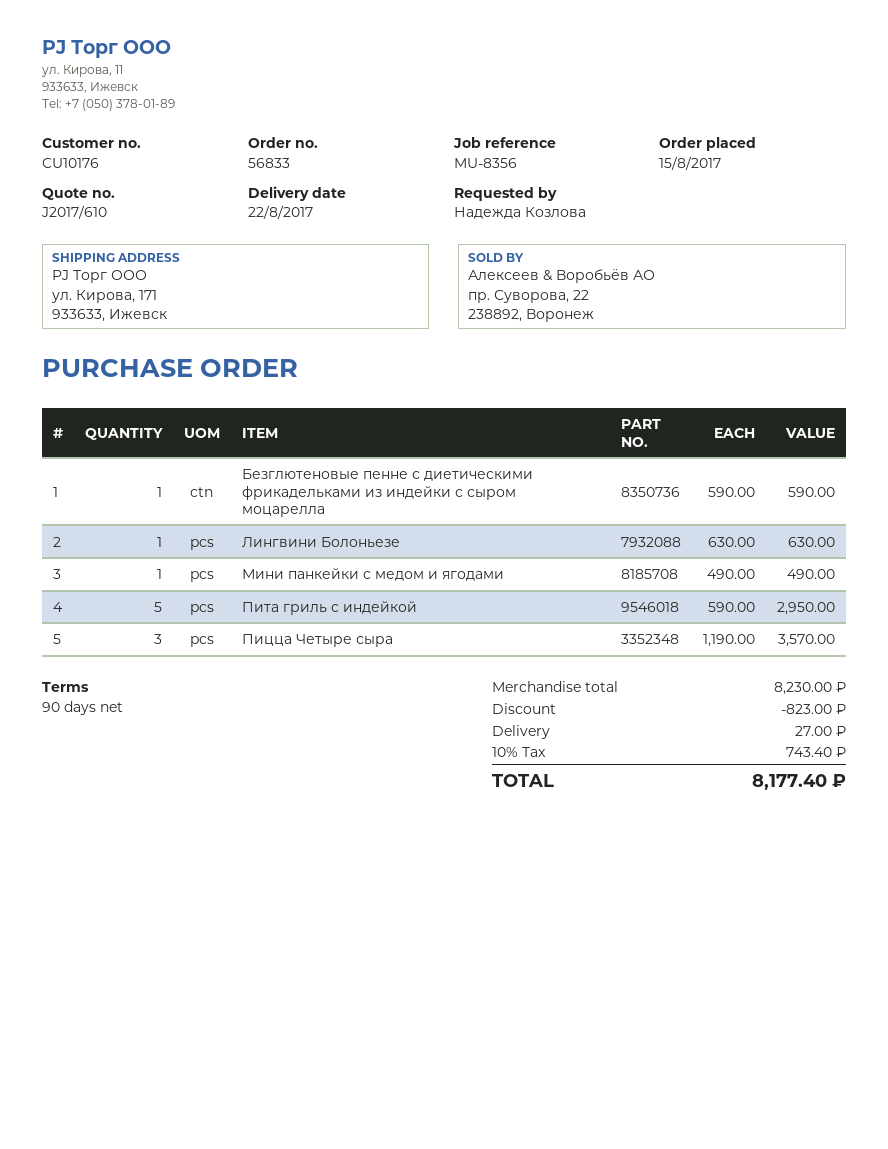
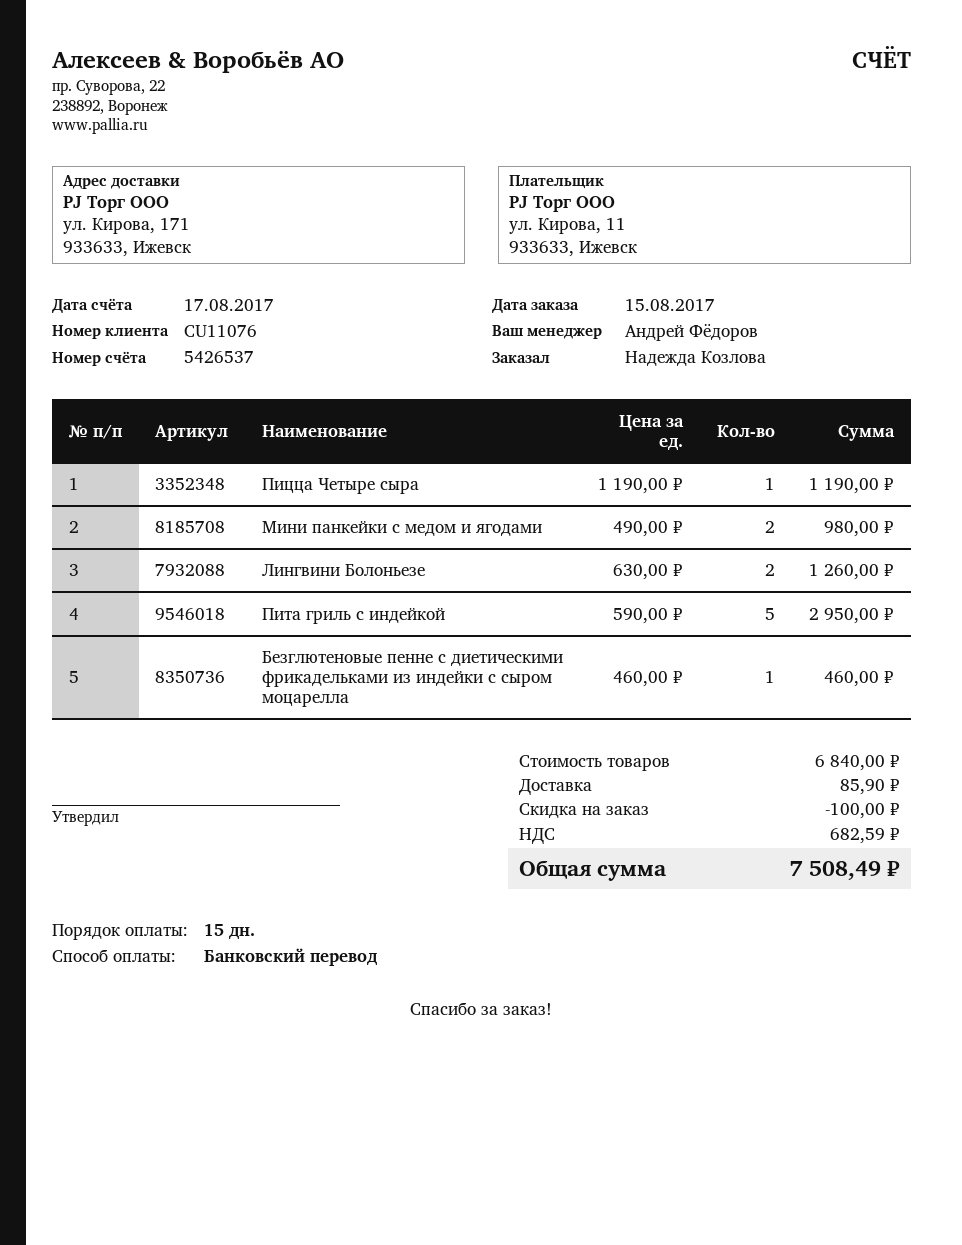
payment terms: 90 days -> 15 days
customer number: CU10176 -> CU11076
Безглютеновые пенне с диетическими фрикадельками из индейки с сыром моцарелла: 1 x 590.00 = 590.00 -> 1 x 460.00 = 460.00
Лингвини Болоньезе: 1 x 630.00 = 630.00 -> 2 x 630.00 = 1260.00
Мини панкейки с медом и ягодами: 1 x 490.00 = 490.00 -> 2 x 490.00 = 980.00
Пицца Четыре сыра: 3 x 1190.00 = 3570.00 -> 1 x 1190.00 = 1190.00
subtotal: 8230.00 -> 6840.00
discount: 823.00 -> 100.00
shipping: 27.00 -> 85.90
tax: 743.40 -> 682.59
total: 8177.40 -> 7508.49

